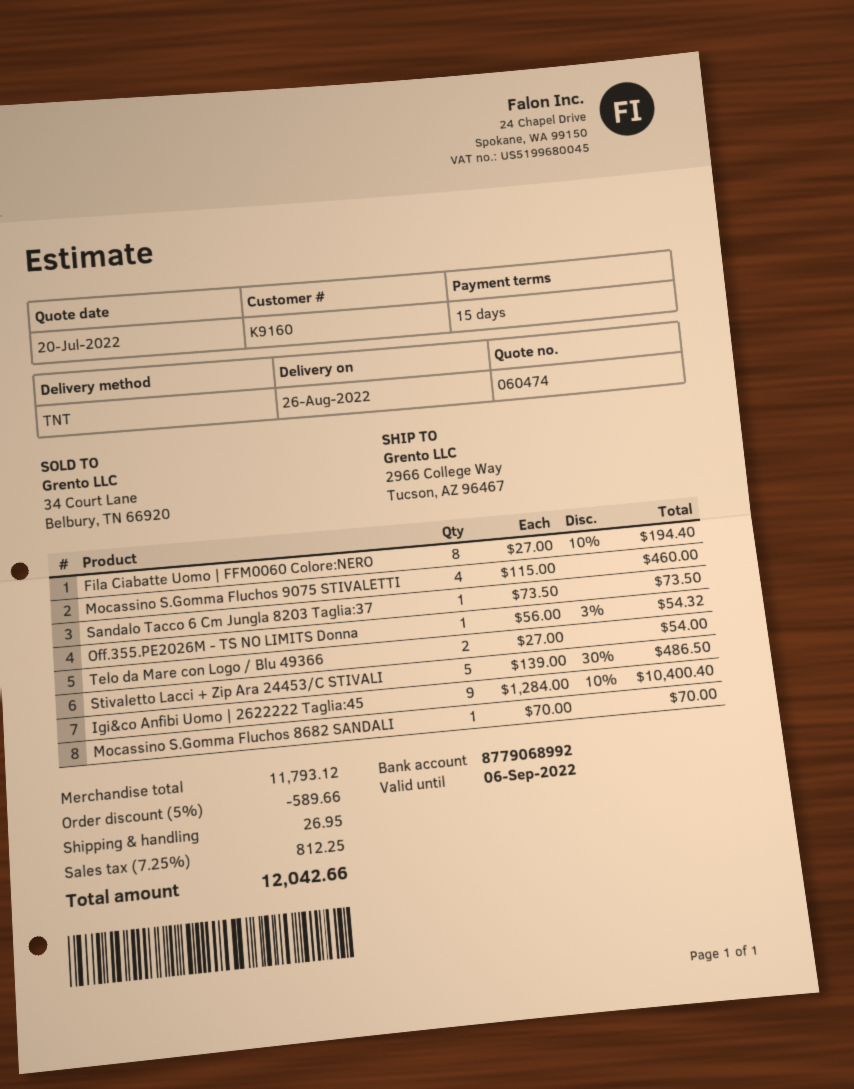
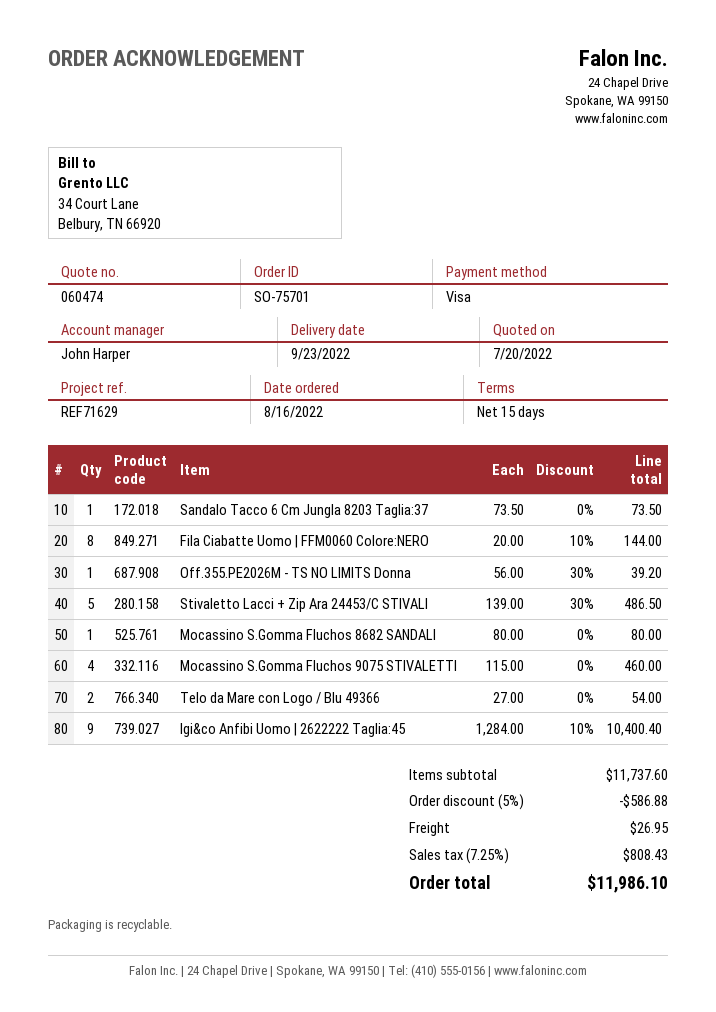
delivery date: 2022-08-26 -> 2022-09-23
Fila Ciabatte Uomo | FFM0060 Colore:NERO: 8 x 27.00 - 10% = 194.40 -> 8 x 20.00 - 10% = 144.00
Off.355.PE2026M - TS NO LIMITS Donna: 1 x 56.00 - 3% = 54.32 -> 1 x 56.00 - 30% = 39.20
Mocassino S.Gomma Fluchos 8682 SANDALI: 1 x 70.00 = 70.00 -> 1 x 80.00 = 80.00
subtotal: 11793.12 -> 11737.60
discount: 5% = 589.66 -> 5% = 586.88
tax: 7.25% = 812.25 -> 7.25% = 808.43
total: 12042.66 -> 11986.10

